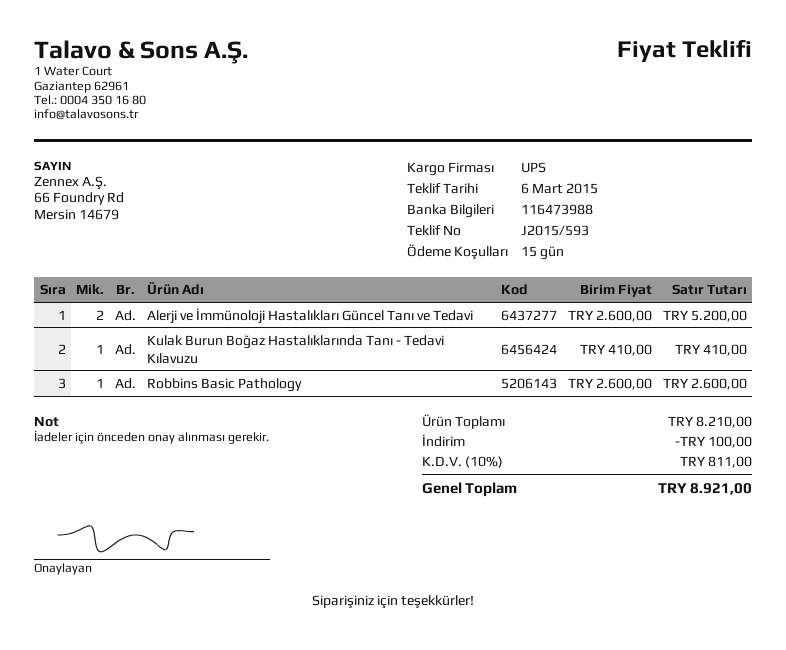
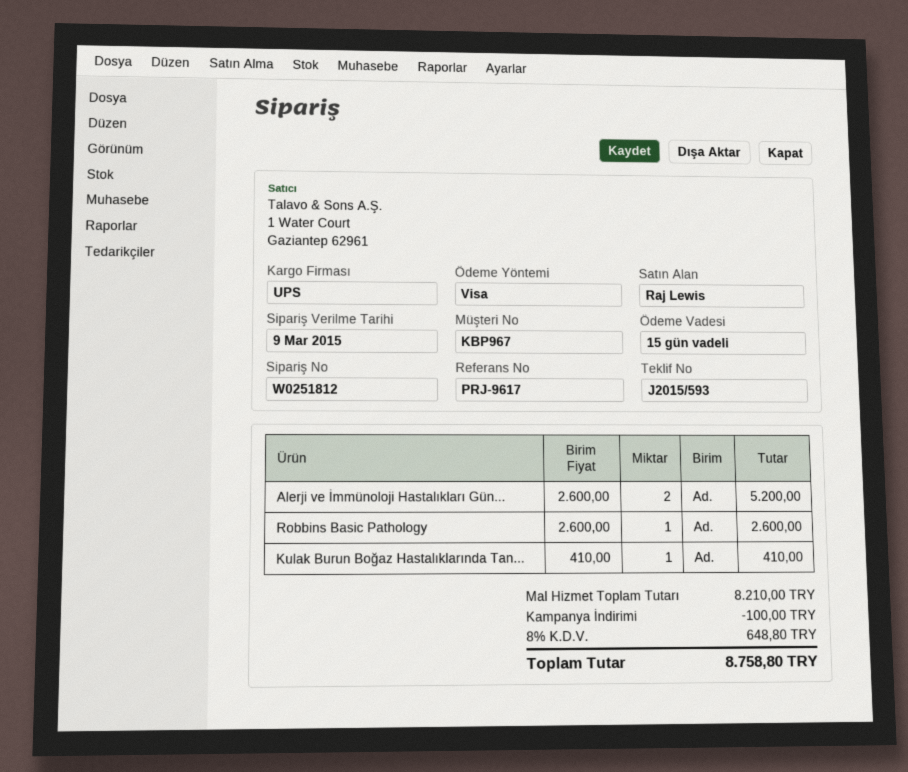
tax: 10% = 811.00 -> 8% = 648.80
total: 8921.00 -> 8758.80

